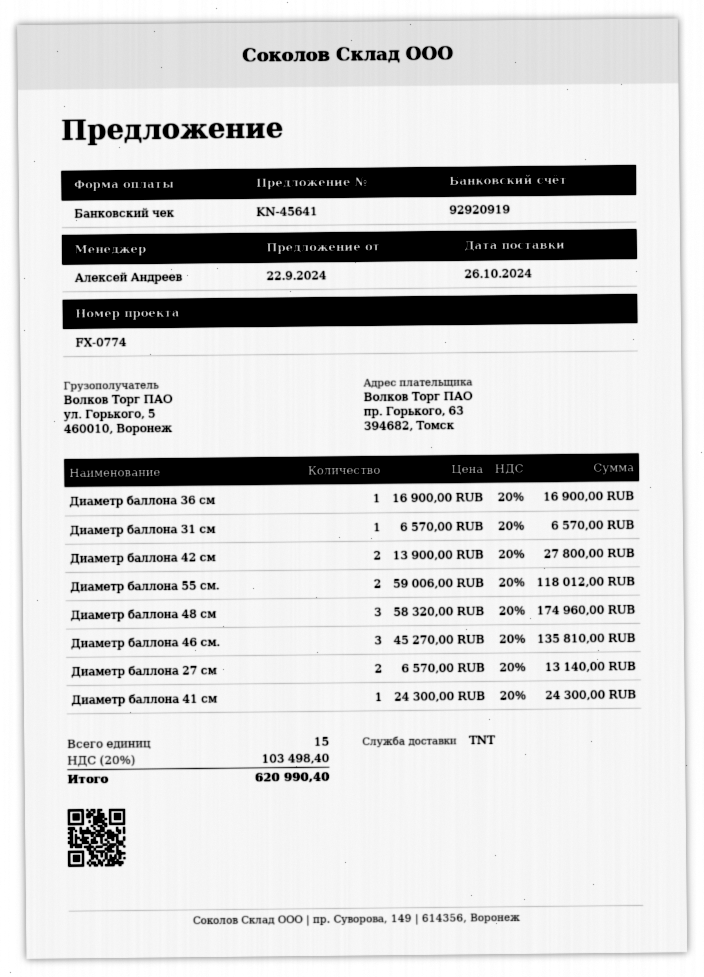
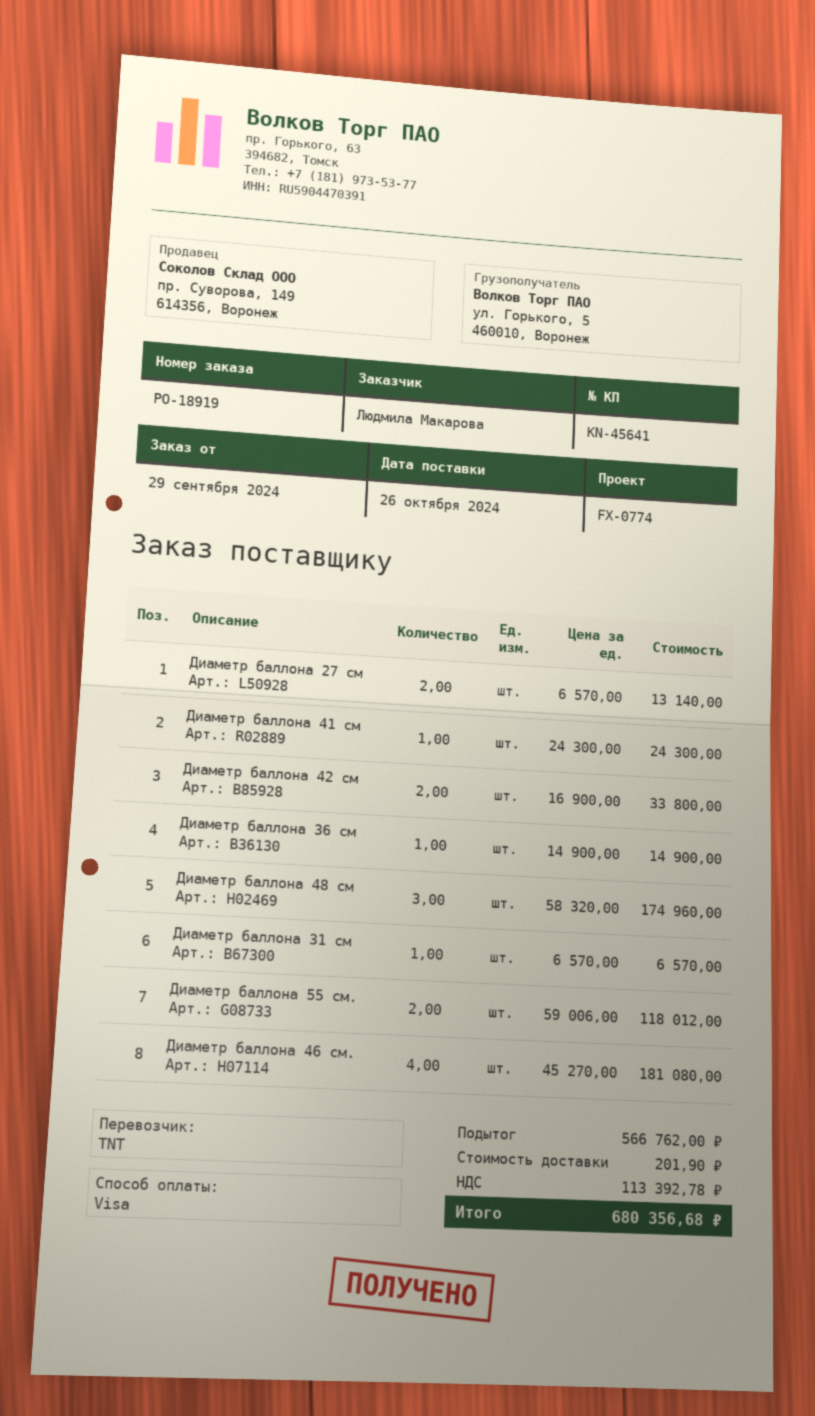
payment method: cheque -> Visa
Диаметр баллона 36 см: 1 x 16900.00 = 16900.00 -> 1 x 14900.00 = 14900.00
Диаметр баллона 42 см: 2 x 13900.00 = 27800.00 -> 2 x 16900.00 = 33800.00
Диаметр баллона 46 см.: 3 x 45270.00 = 135810.00 -> 4 x 45270.00 = 181080.00
shipping: none -> 201.90
tax: 103498.40 -> 113392.78
total: 620990.40 -> 680356.68

